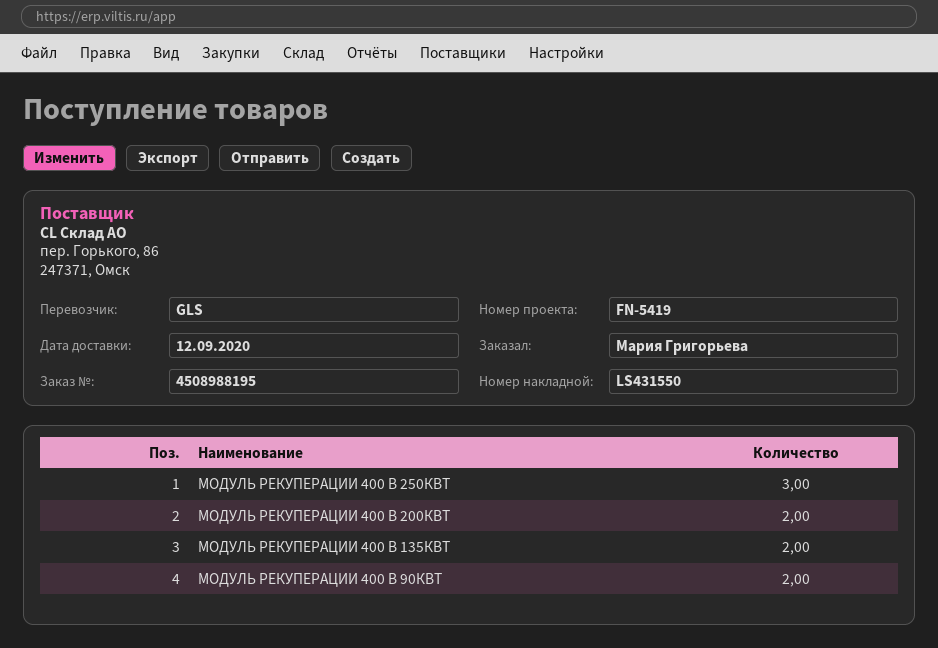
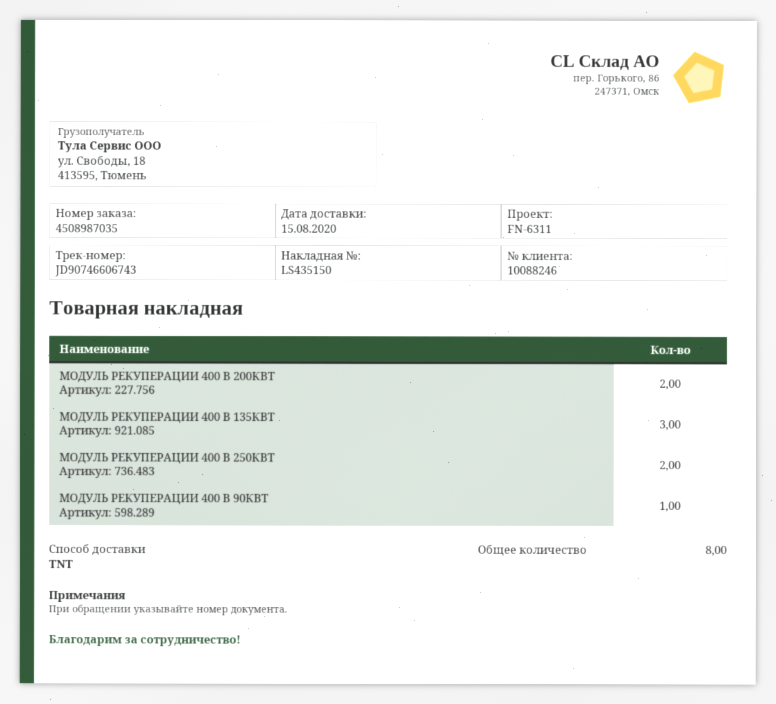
order number: 4508988195 -> 4508987035
delivery note number: LS431550 -> LS435150
delivery date: 2020-09-12 -> 2020-08-15
reference: FN-5419 -> FN-6311
shipping method: GLS -> TNT
МОДУЛЬ РЕКУПЕРАЦИИ 400 В 250КВТ: 3 -> 2
МОДУЛЬ РЕКУПЕРАЦИИ 400 В 135КВТ: 2 -> 3
МОДУЛЬ РЕКУПЕРАЦИИ 400 В 90КВТ: 2 -> 1

